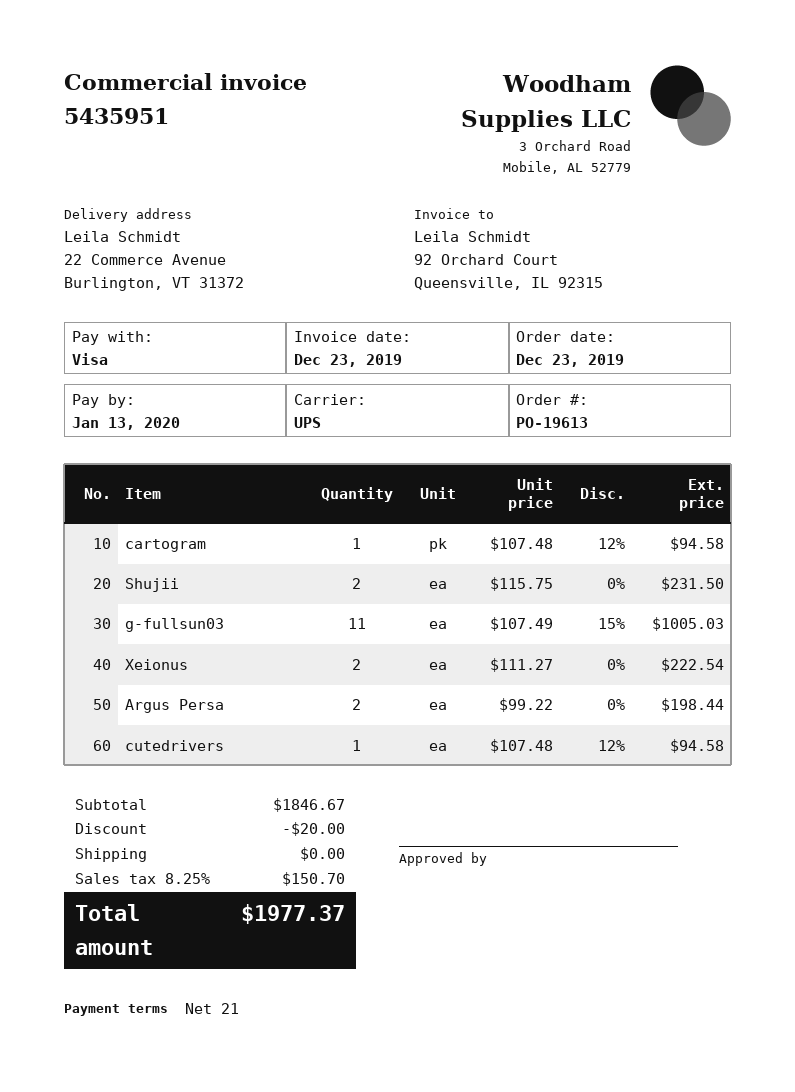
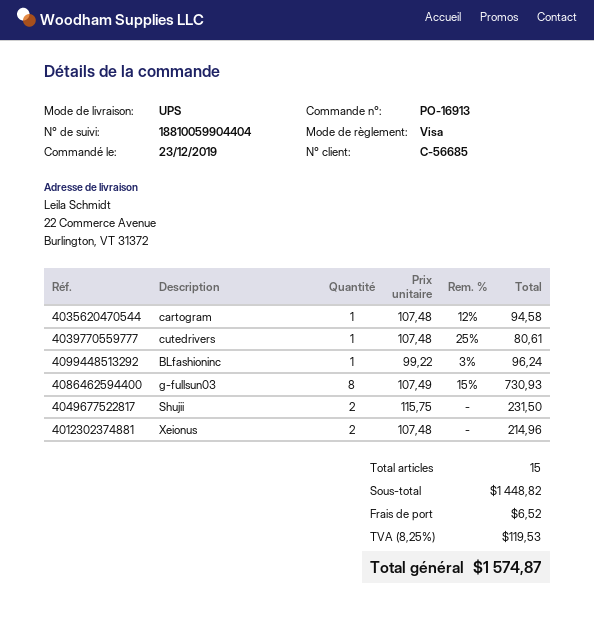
order number: PO-19613 -> PO-16913
g-fullsun03: 11 x 107.49 - 15% = 1005.03 -> 8 x 107.49 - 15% = 730.93
Xeionus: 2 x 111.27 = 222.54 -> 2 x 107.48 = 214.96
Argus Persa: 2 x 99.22 = 198.44 -> none
cutedrivers: 1 x 107.48 - 12% = 94.58 -> 1 x 107.48 - 25% = 80.61
BLfashioninc: none -> 1 x 99.22 - 3% = 96.24
subtotal: 1846.67 -> 1448.82
discount: 20.00 -> none
shipping: 0.00 -> 6.52
tax: 8.25% = 150.70 -> 8.25% = 119.53
total: 1977.37 -> 1574.87

